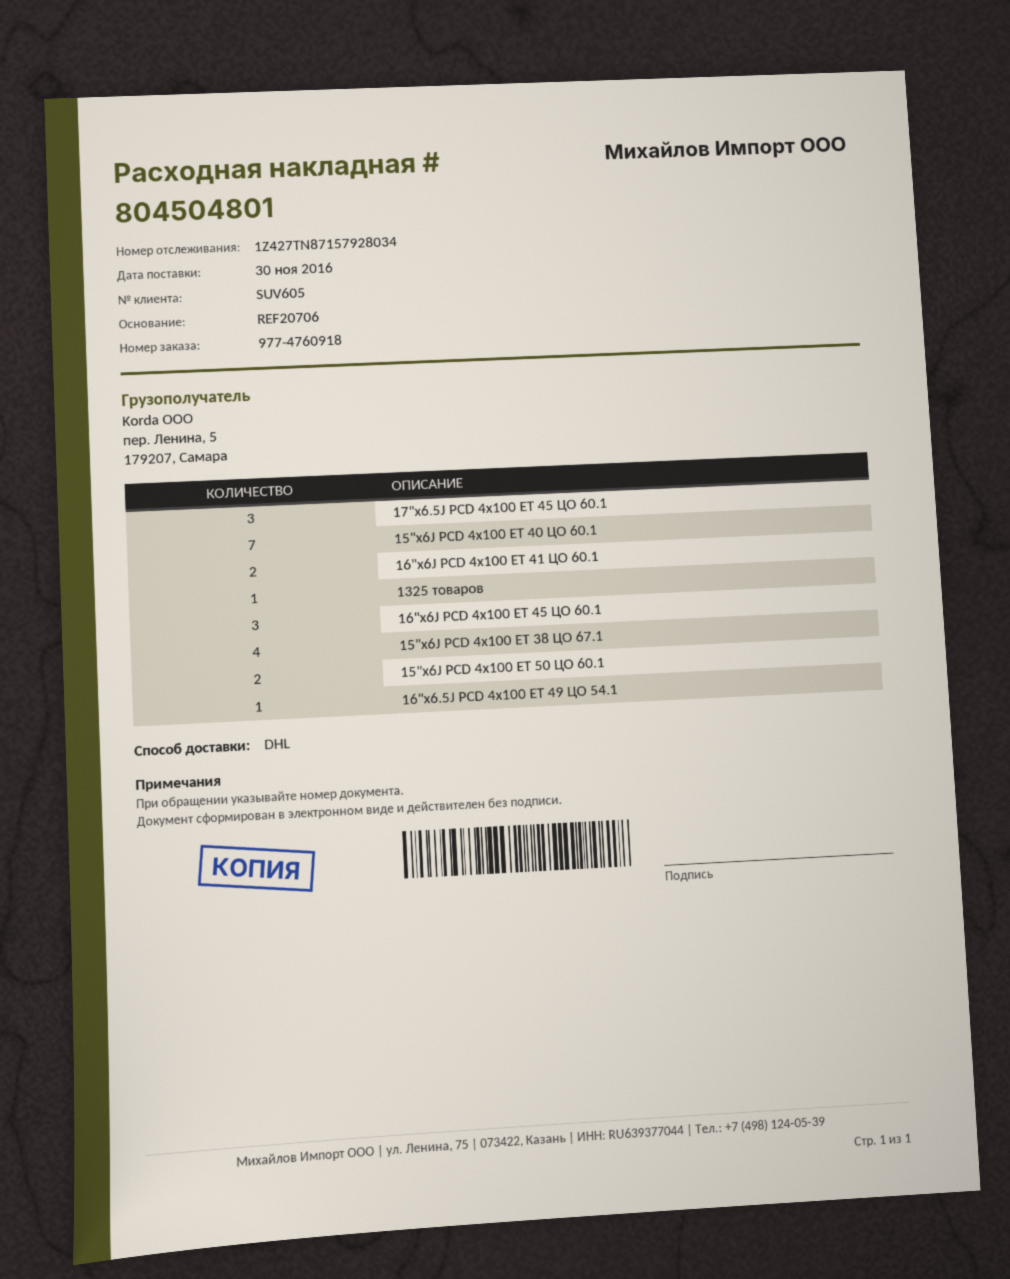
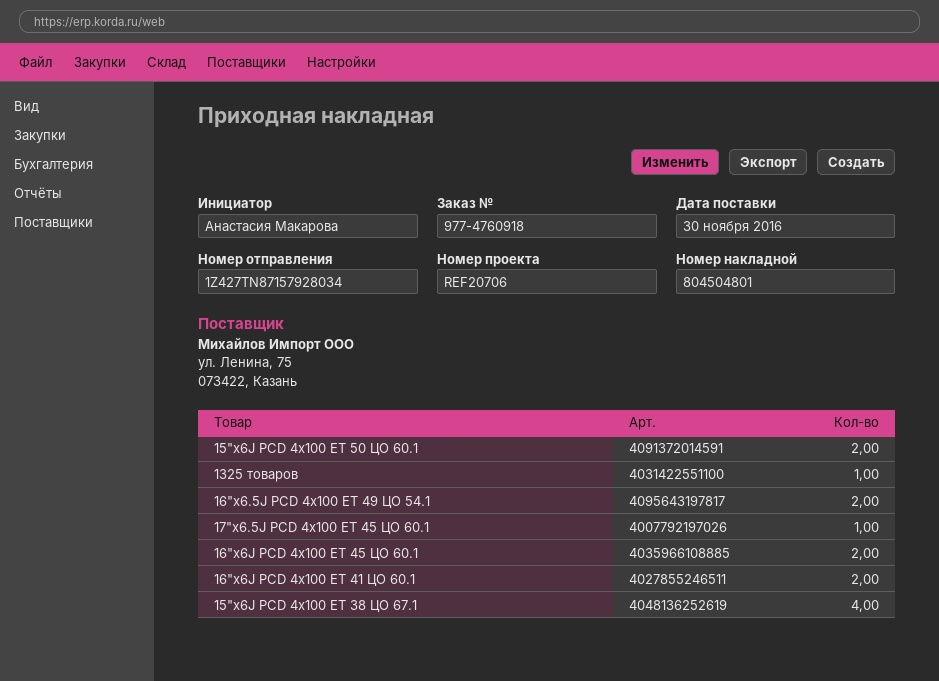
17"x6.5J PCD 4x100 ЕТ 45 ЦО 60.1: 3 -> 1
15"x6J PCD 4x100 ЕТ 40 ЦО 60.1: 7 -> none
16"x6J PCD 4x100 ЕТ 45 ЦО 60.1: 3 -> 2
16"x6.5J PCD 4x100 ЕТ 49 ЦО 54.1: 1 -> 2

